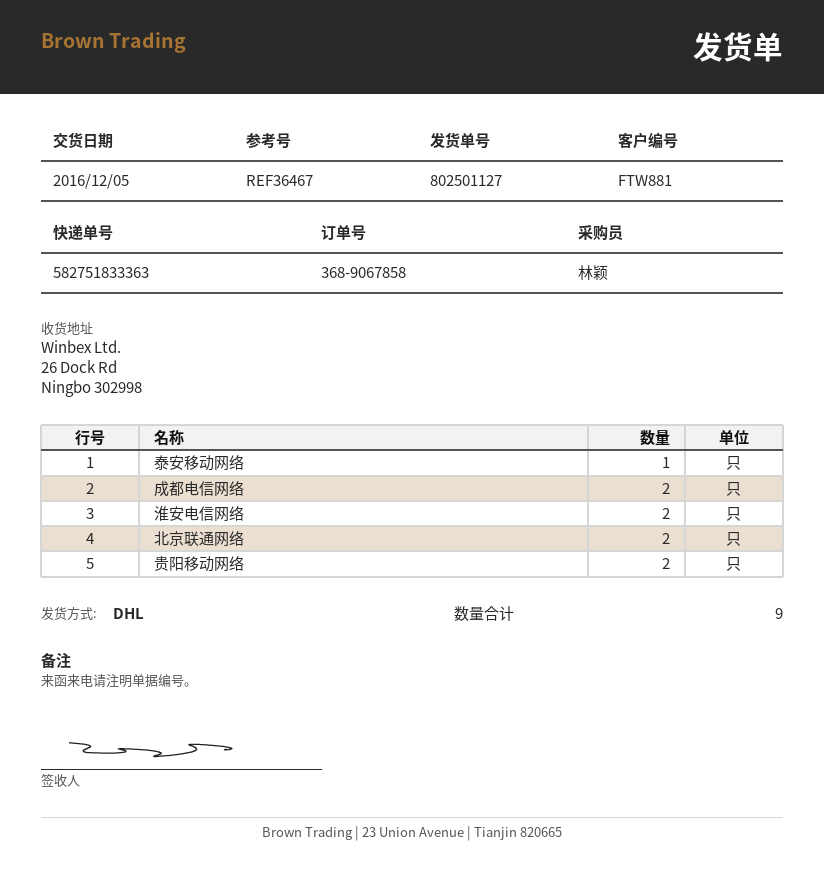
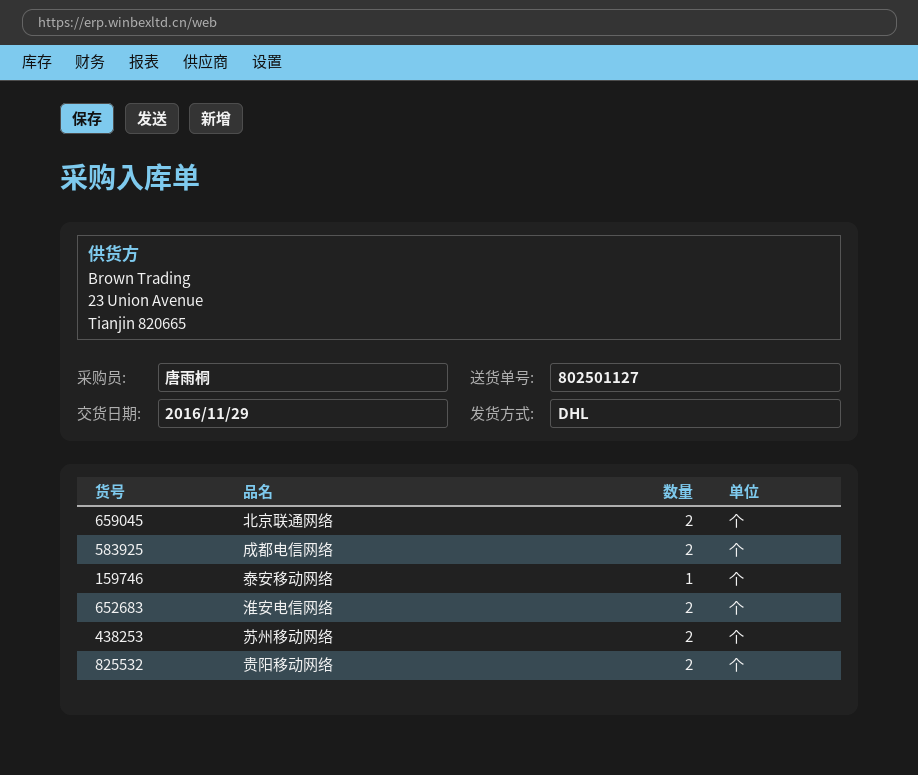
delivery date: 2016-12-05 -> 2016-11-29
ordered by: 林颖 -> 唐雨桐
苏州移动网络: none -> 2

